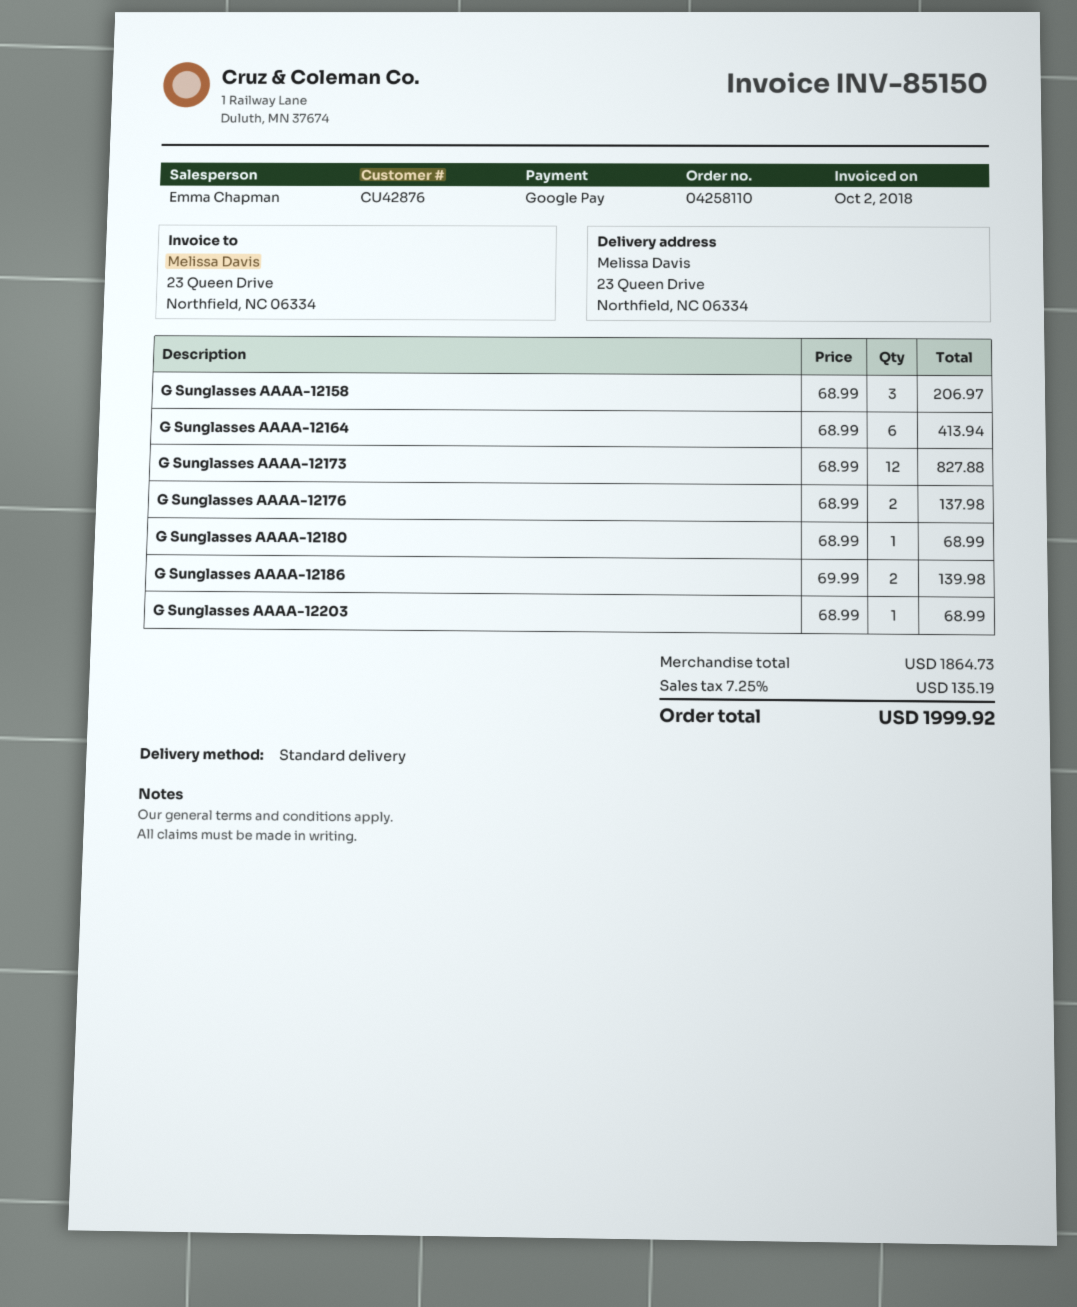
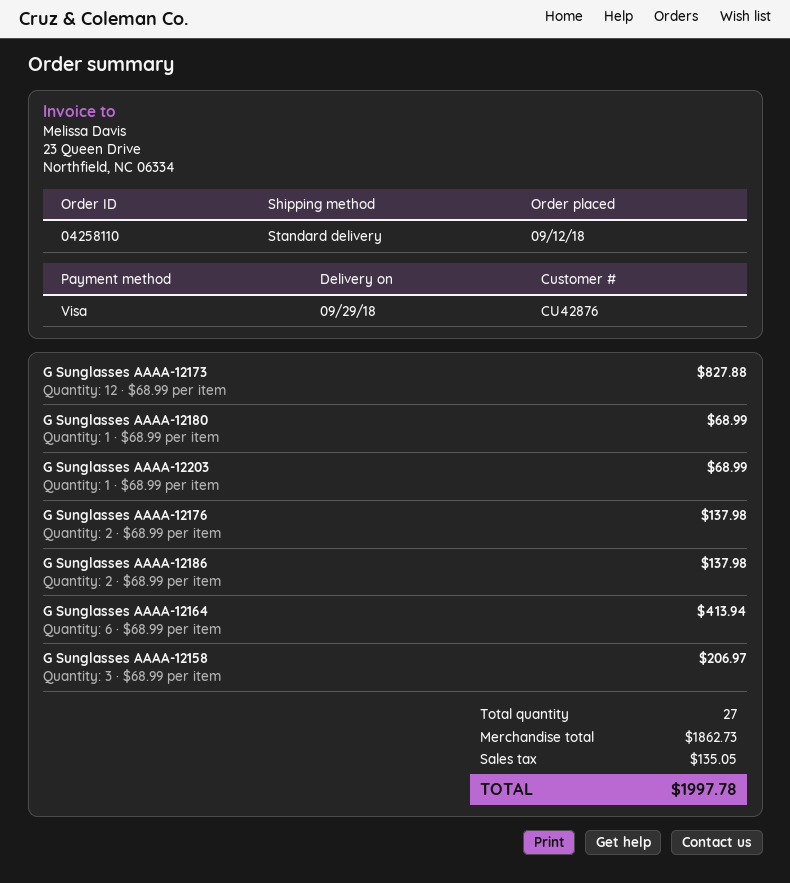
payment method: Google Pay -> Visa
G Sunglasses AAAA-12186: 2 x 69.99 = 139.98 -> 2 x 68.99 = 137.98
subtotal: 1864.73 -> 1862.73
tax: 135.19 -> 135.05
total: 1999.92 -> 1997.78

